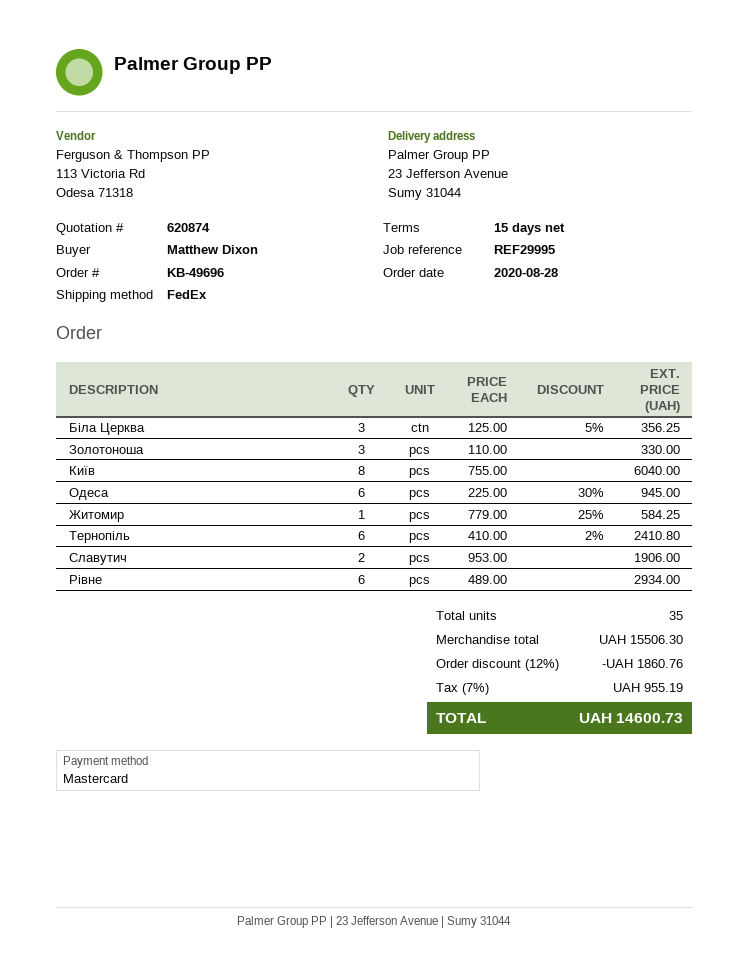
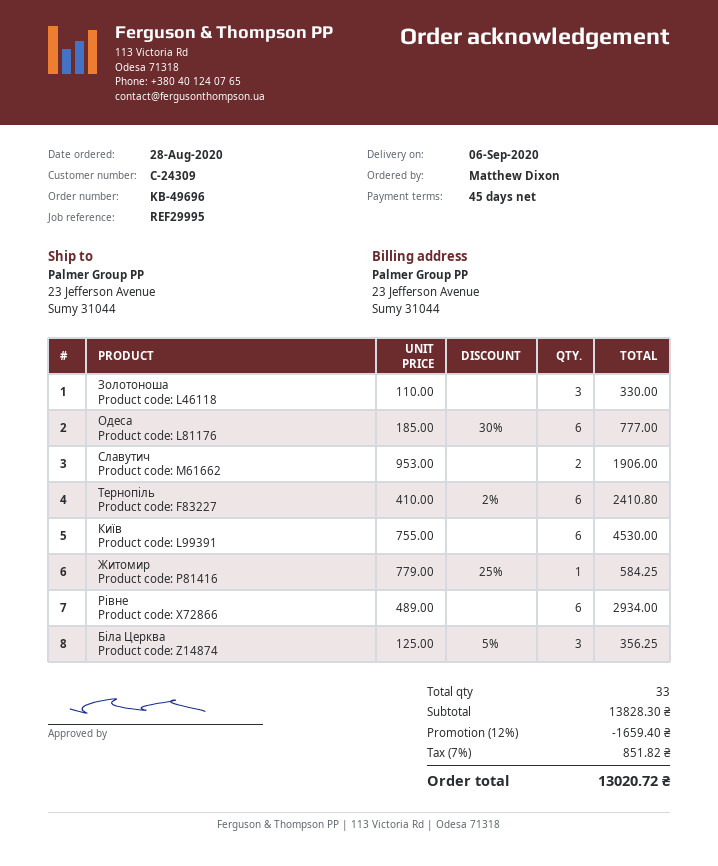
payment terms: 15 days -> 45 days
Київ: 8 x 755.00 = 6040.00 -> 6 x 755.00 = 4530.00
Одеса: 6 x 225.00 - 30% = 945.00 -> 6 x 185.00 - 30% = 777.00
total quantity: 35 -> 33
subtotal: 15506.30 -> 13828.30
discount: 12% = 1860.76 -> 12% = 1659.40
tax: 7% = 955.19 -> 7% = 851.82
total: 14600.73 -> 13020.72

